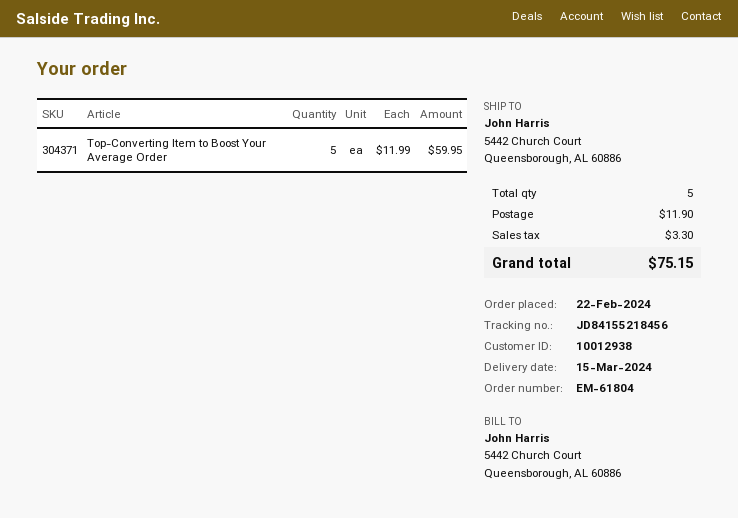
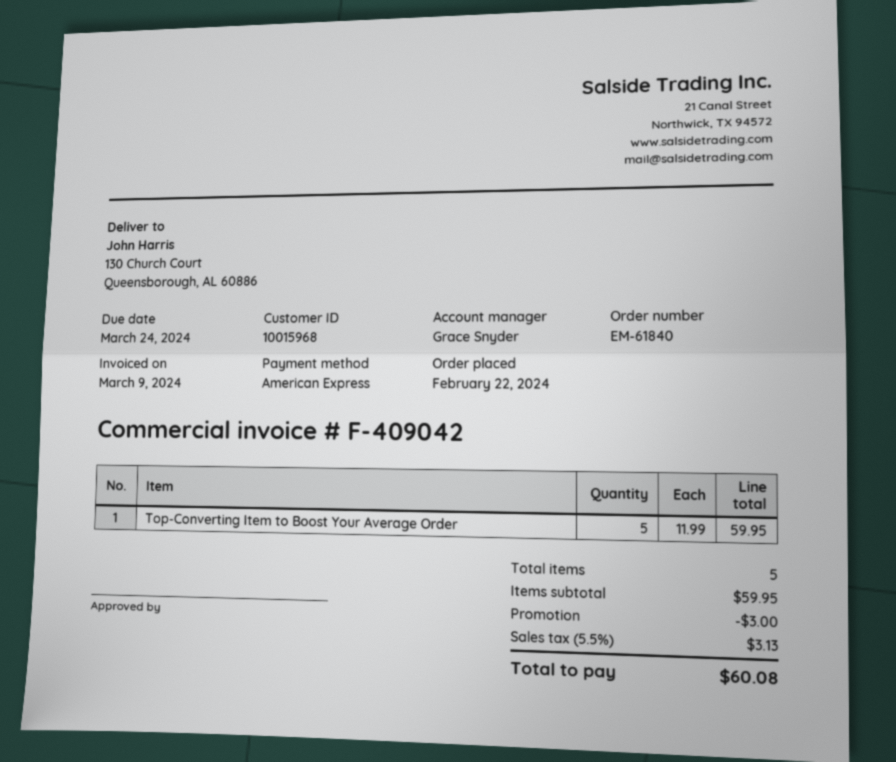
order number: EM-61804 -> EM-61840
customer number: 10012938 -> 10015968
ship to: 5442 Church Court, Queensborough, AL 60886 -> 130 Church Court, Queensborough, AL 60886
discount: none -> 3.00
shipping: 11.90 -> none
tax: 3.30 -> 3.13
total: 75.15 -> 60.08

